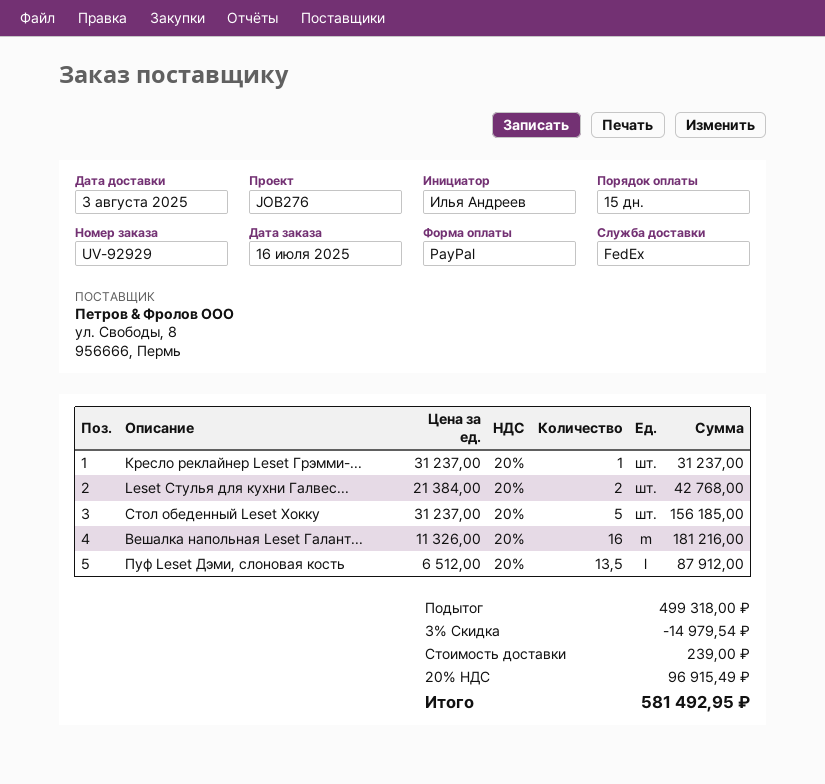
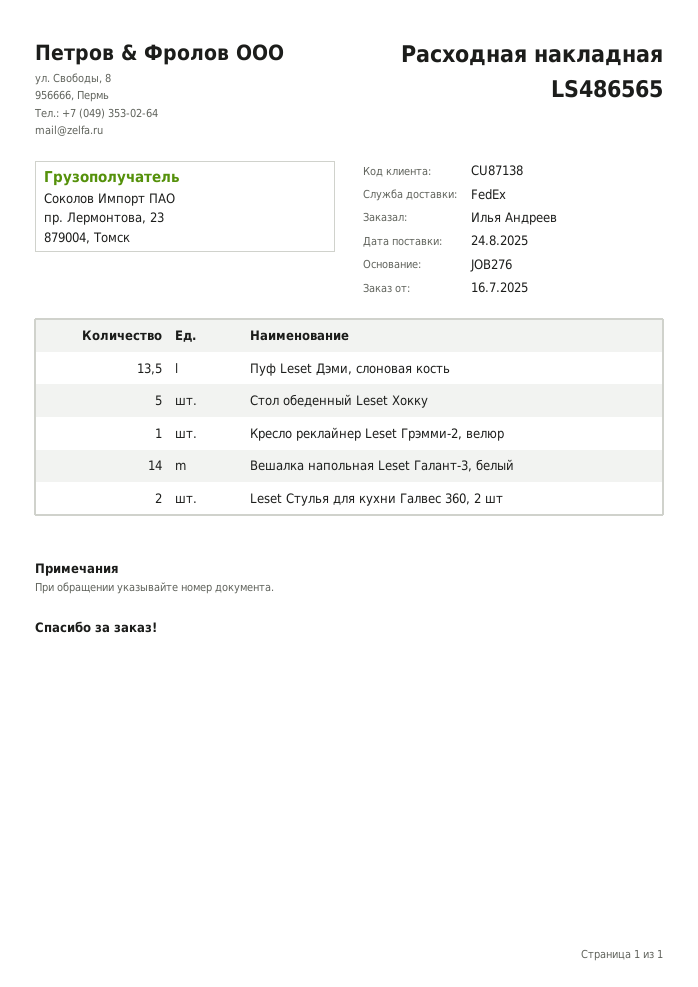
delivery date: 2025-08-03 -> 2025-08-24
Вешалка напольная Leset Галант...: 16 -> 14

